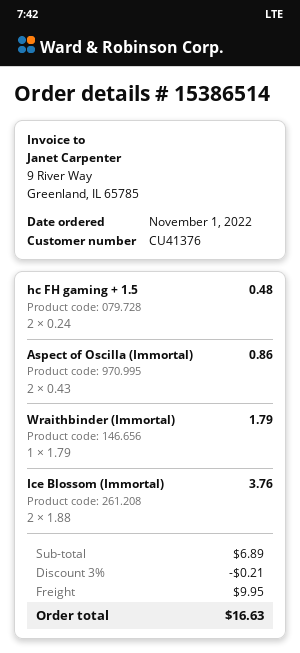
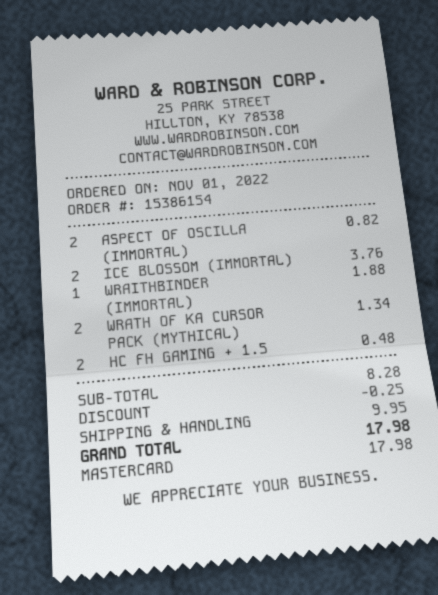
order number: 15386514 -> 15386154
Aspect of Oscilla (Immortal): 2 for 0.86 -> 2 for 0.82
Wraithbinder (Immortal): 1 for 1.79 -> 1 for 1.88
WRATH OF KA CURSOR PACK (MYTHICAL): none -> 2 for 1.34
subtotal: 6.89 -> 8.28
discount: 0.21 -> 0.25
total: 16.63 -> 17.98

